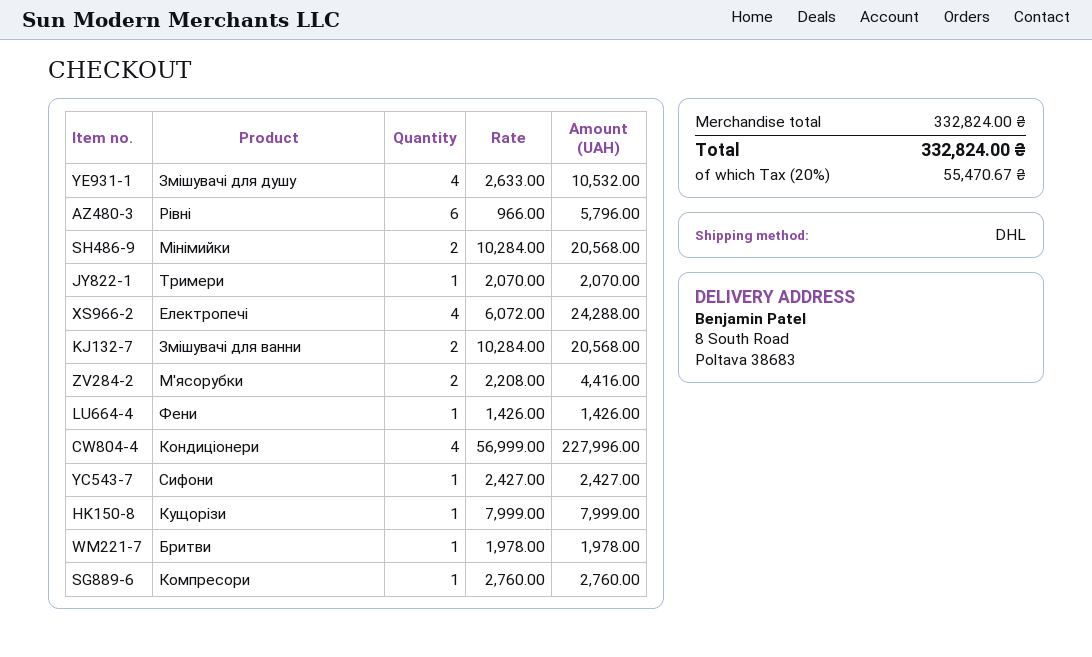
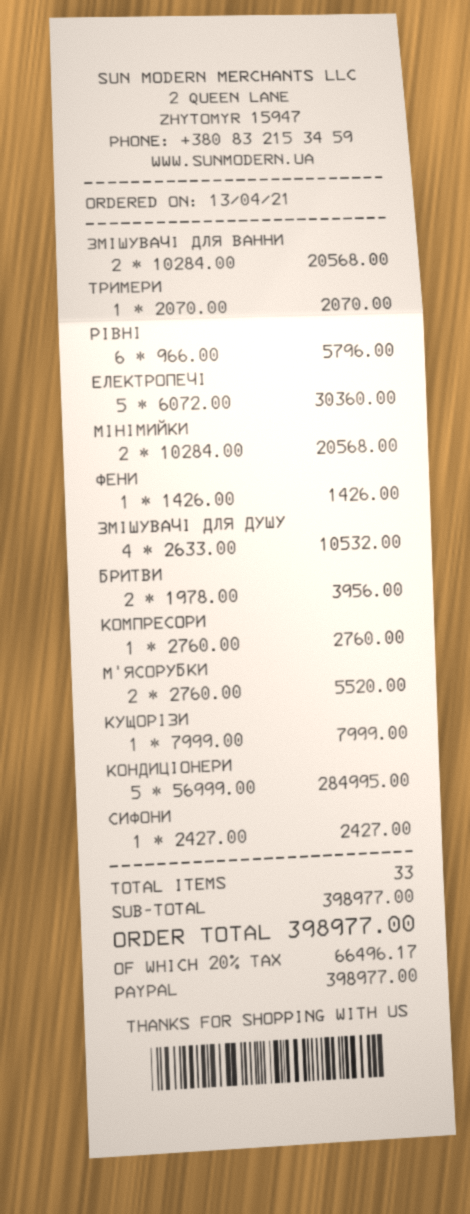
Електропечі: 4 x 6072.00 = 24288.00 -> 5 x 6072.00 = 30360.00
М'ясорубки: 2 x 2208.00 = 4416.00 -> 2 x 2760.00 = 5520.00
Кондиціонери: 4 x 56999.00 = 227996.00 -> 5 x 56999.00 = 284995.00
Бритви: 1 x 1978.00 = 1978.00 -> 2 x 1978.00 = 3956.00
subtotal: 332824.00 -> 398977.00
tax: 20% = 55470.67 -> 20% = 66496.17
total: 332824.00 -> 398977.00

